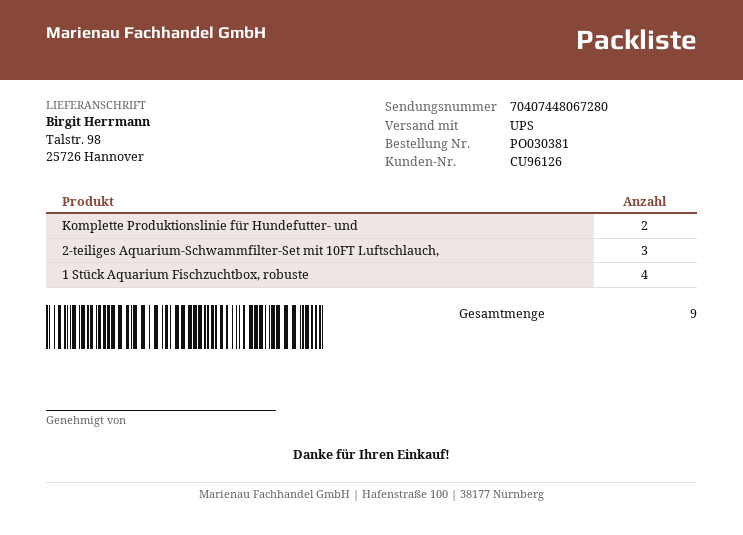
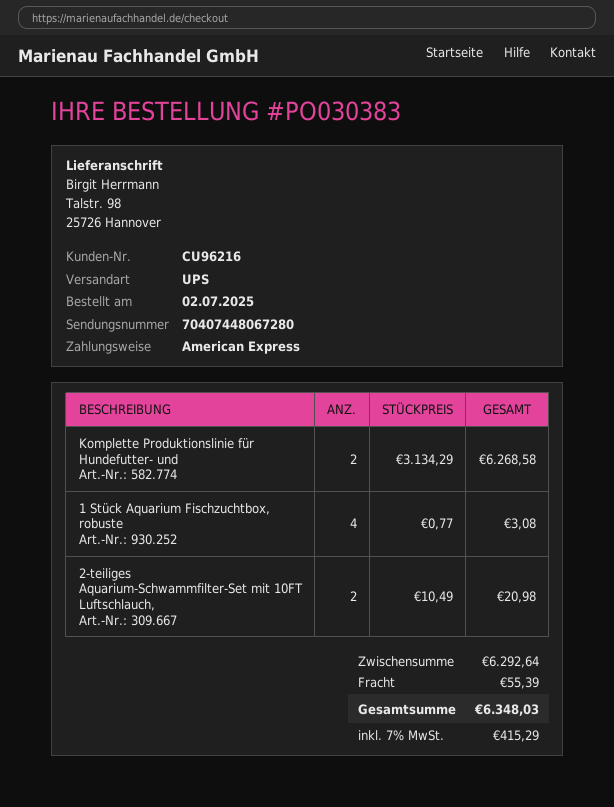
order number: PO030381 -> PO030383
customer number: CU96126 -> CU96216
2-teiliges Aquarium-Schwammfilter-Set mit 10FT Luftschlauch,: 3 -> 2

